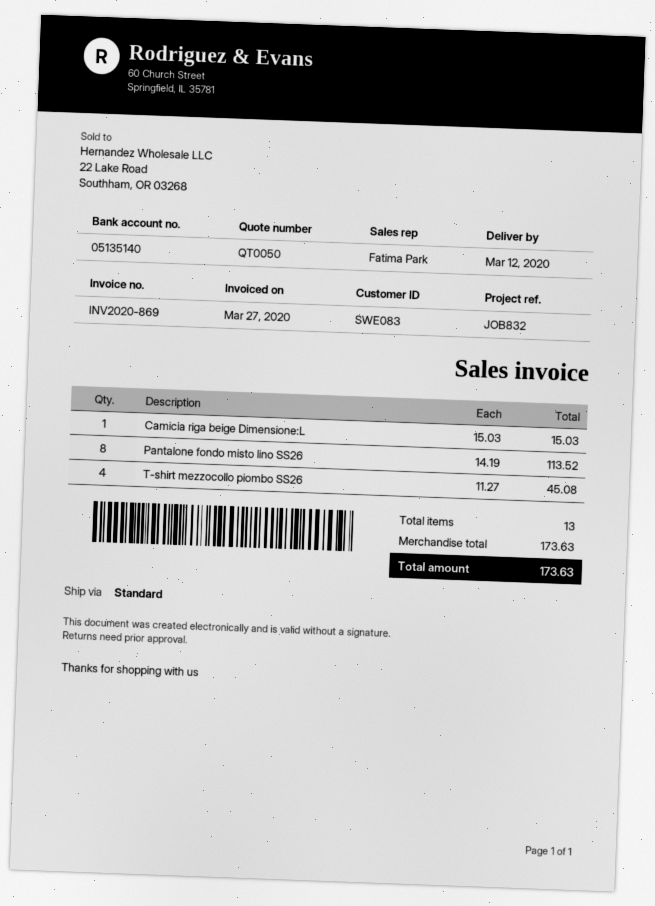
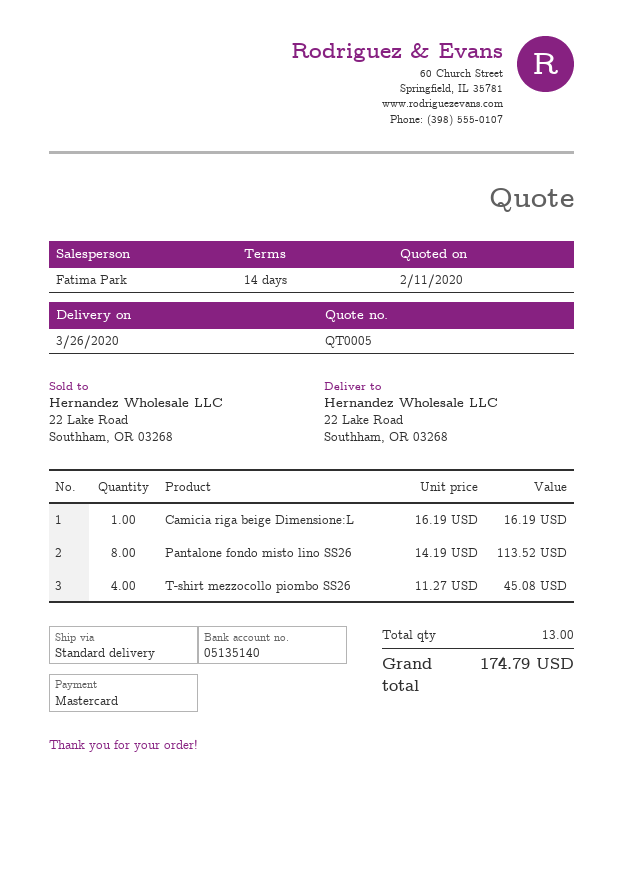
quote number: QT0050 -> QT0005
delivery date: 2020-03-12 -> 2020-03-26
Camicia riga beige Dimensione:L: 1 x 15.03 = 15.03 -> 1 x 16.19 = 16.19
total: 173.63 -> 174.79

